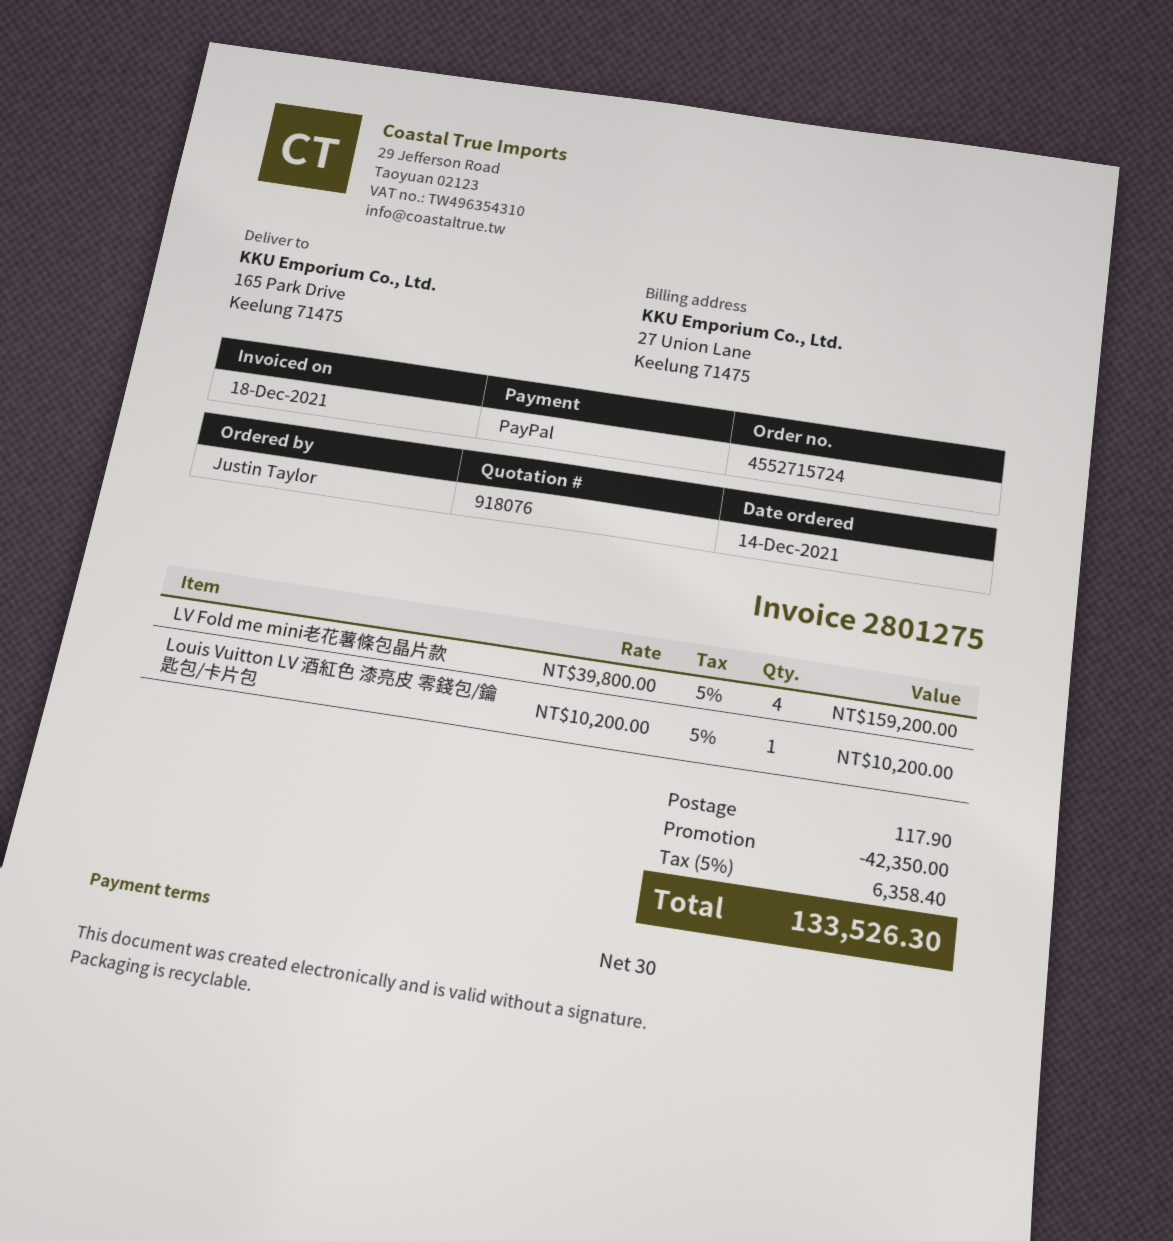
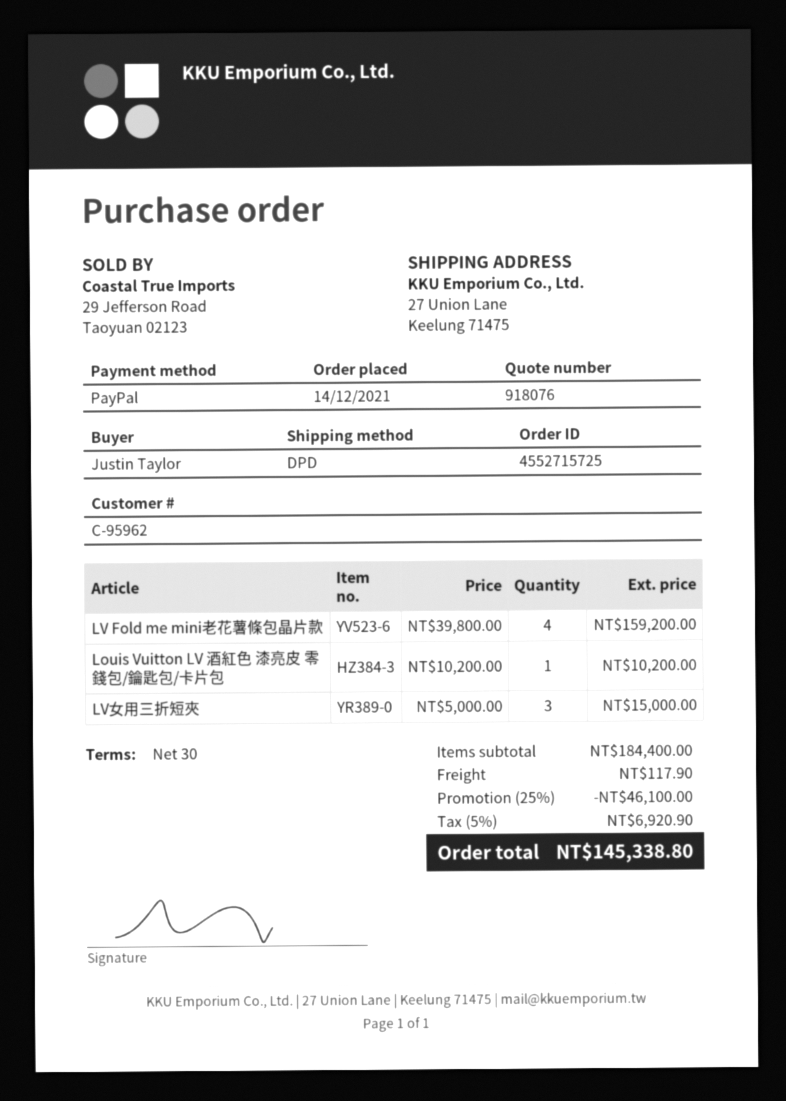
order number: 4552715724 -> 4552715725
ship to: 165 Park Drive, Keelung 71475 -> 27 Union Lane, Keelung 71475
LV女用三折短夾: none -> 3 x 5000.00 = 15000.00
discount: 42350.00 -> 46100.00
tax: 5% = 6358.40 -> 5% = 6920.90
total: 133526.30 -> 145338.80

